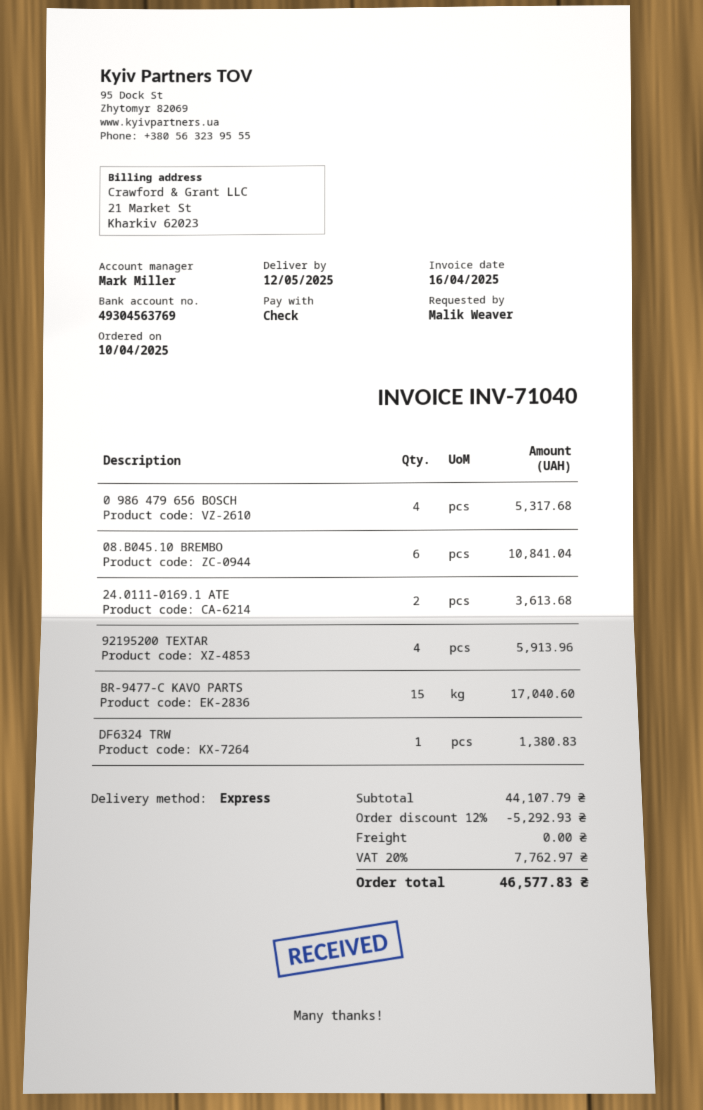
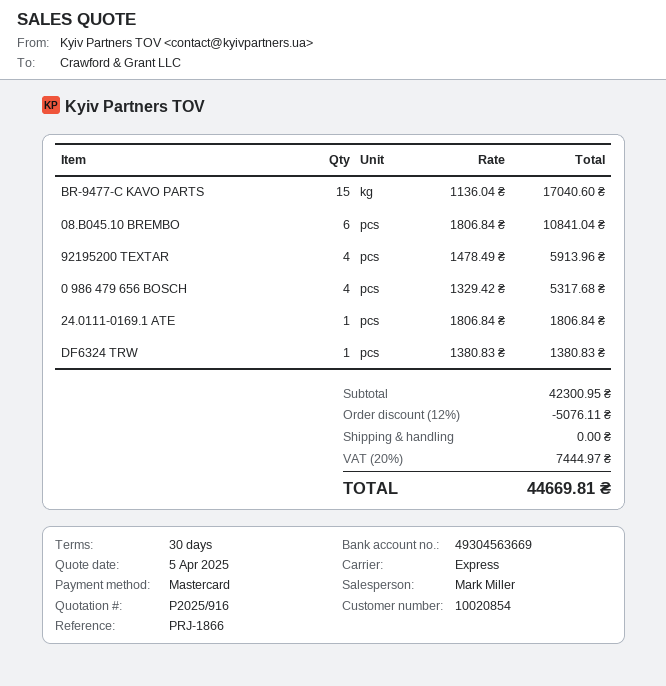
payment method: cheque -> Mastercard
bank account: 49304563769 -> 49304563669
24.0111-0169.1 ATE: 2 for 3613.68 -> 1 for 1806.84
subtotal: 44107.79 -> 42300.95
discount: 12% = 5292.93 -> 12% = 5076.11
tax: 20% = 7762.97 -> 20% = 7444.97
total: 46577.83 -> 44669.81

